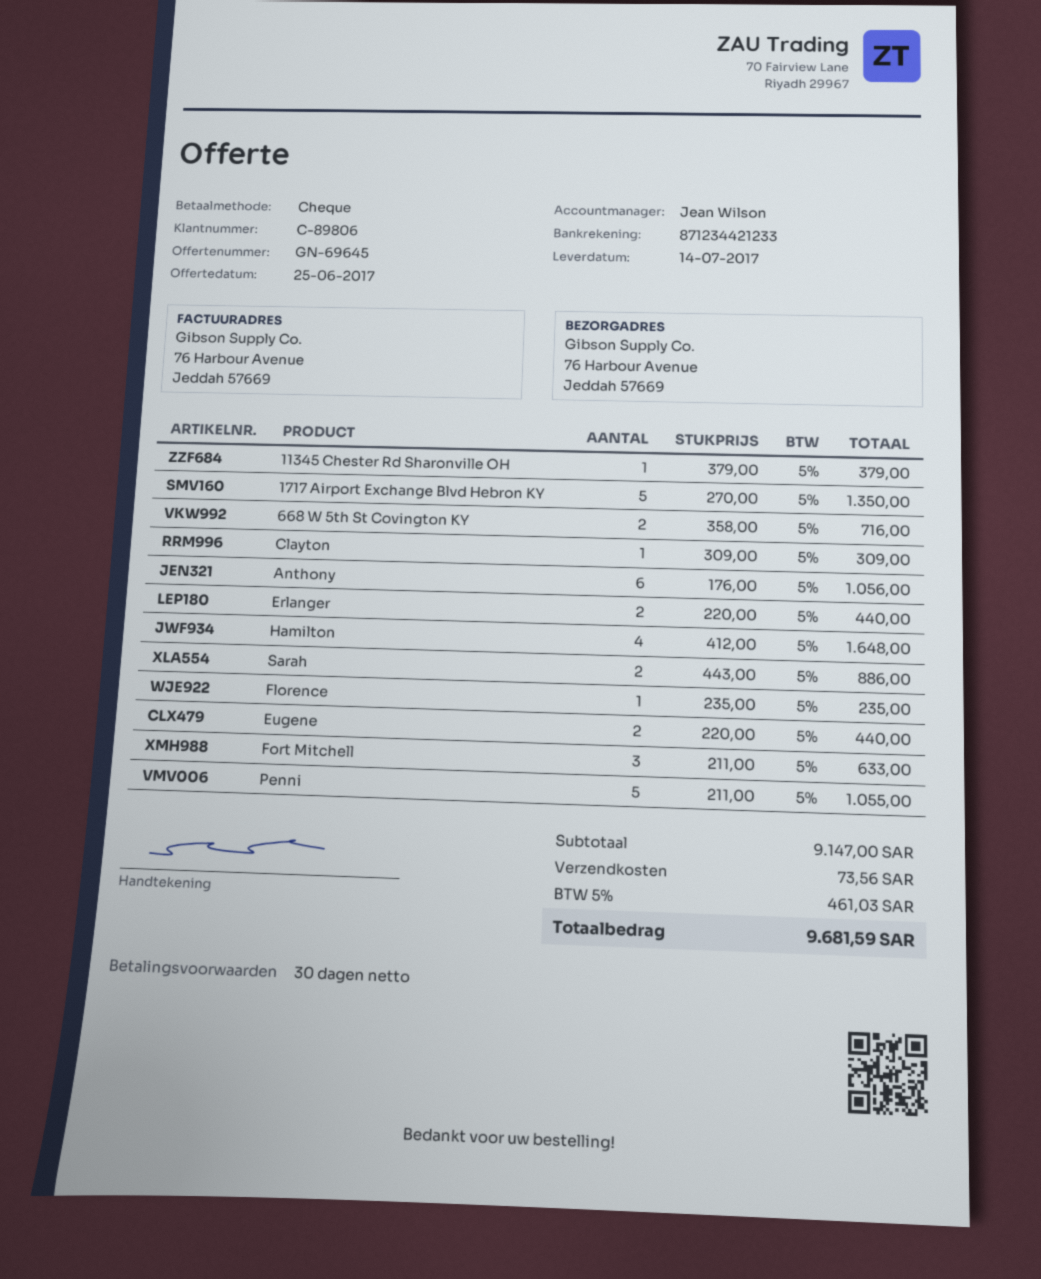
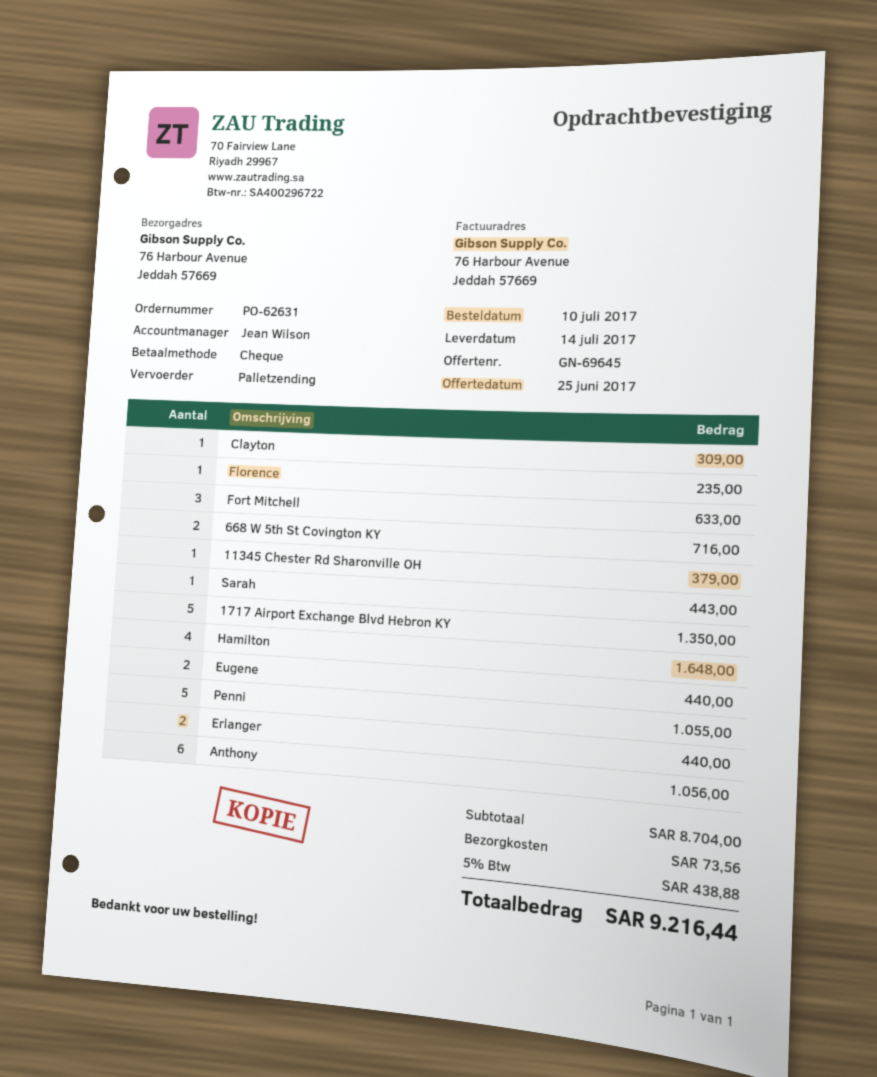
Sarah: 2 for 886.00 -> 1 for 443.00
subtotal: 9147.00 -> 8704.00
tax: 5% = 461.03 -> 5% = 438.88
total: 9681.59 -> 9216.44

